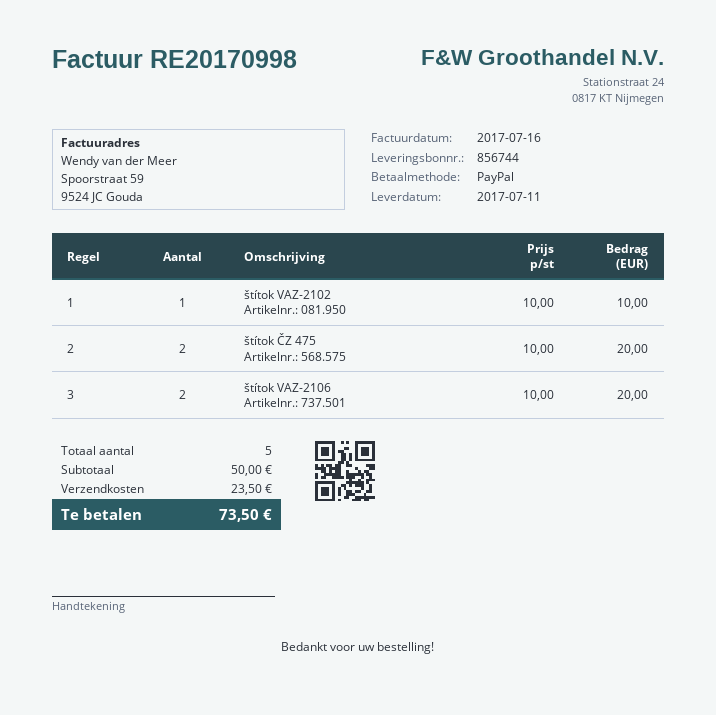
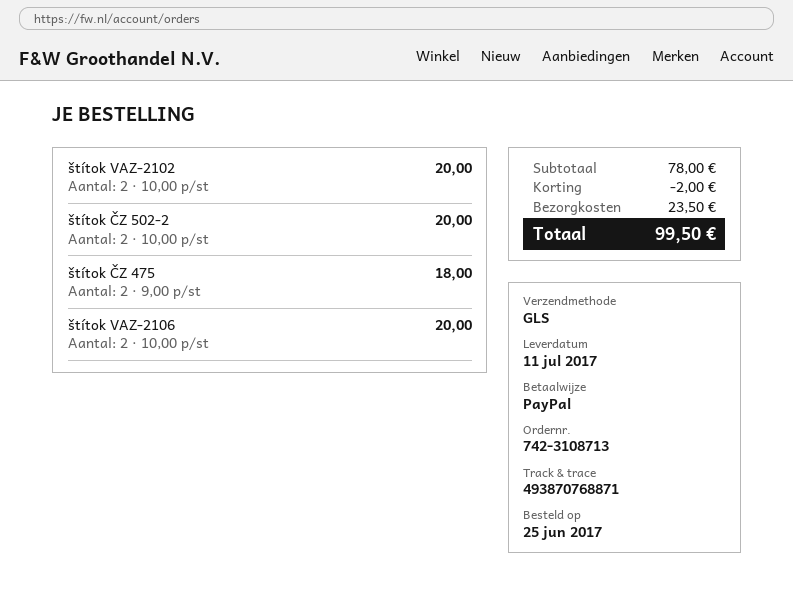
štítok VAZ-2102: 1 x 10.00 = 10.00 -> 2 x 10.00 = 20.00
štítok ČZ 475: 2 x 10.00 = 20.00 -> 2 x 9.00 = 18.00
štítok ČZ 502-2: none -> 2 x 10.00 = 20.00
subtotal: 50.00 -> 78.00
discount: none -> 2.00
total: 73.50 -> 99.50

